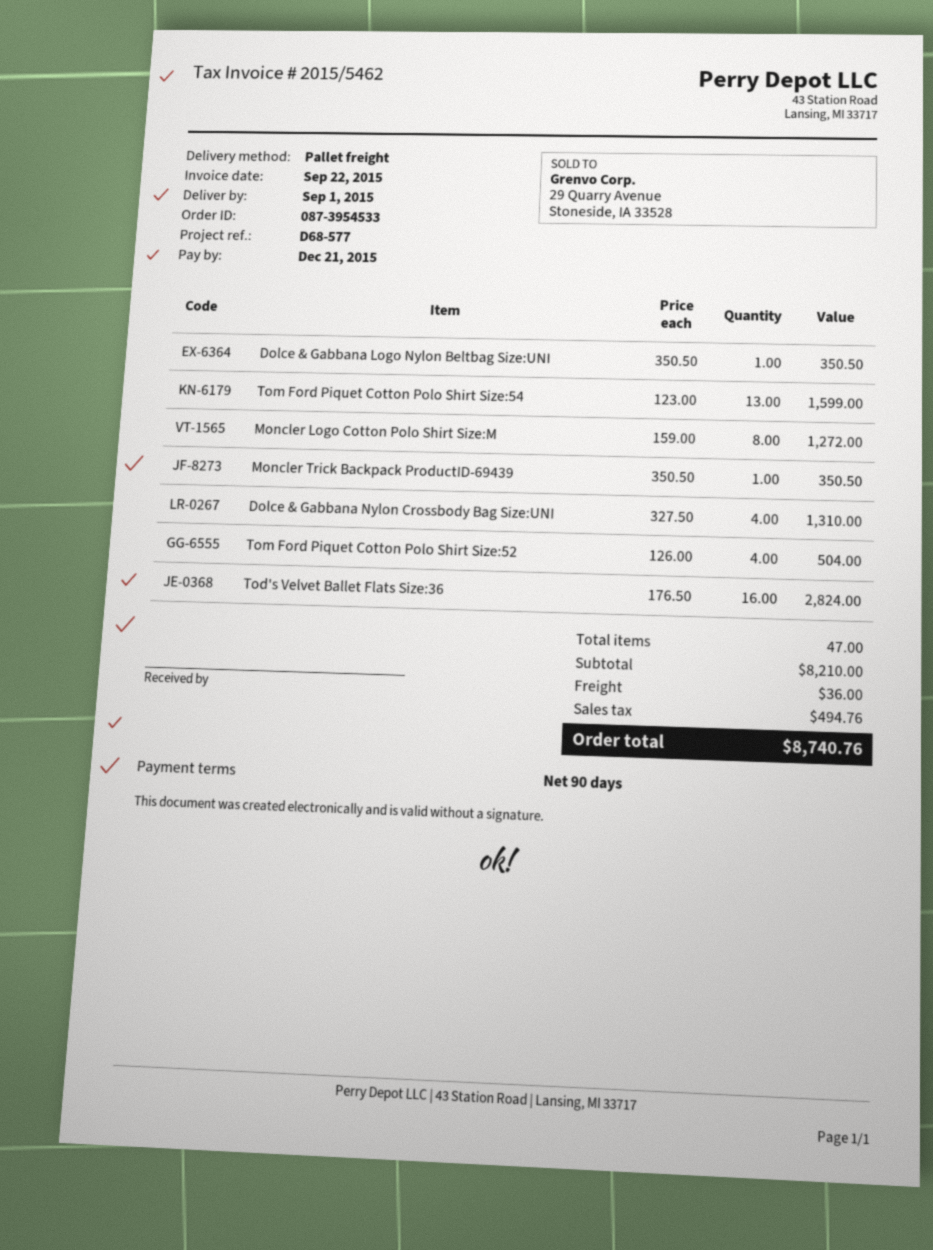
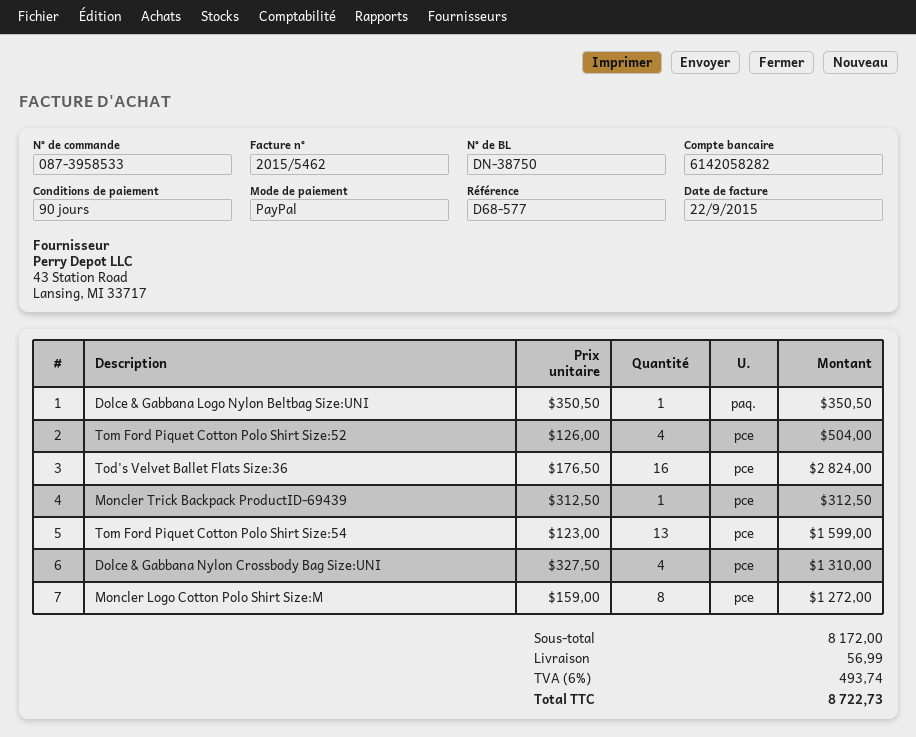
order number: 087-3954533 -> 087-3958533
Moncler Trick Backpack ProductID-69439: 1 x 350.50 = 350.50 -> 1 x 312.50 = 312.50
subtotal: 8210.00 -> 8172.00
shipping: 36.00 -> 56.99
tax: 494.76 -> 493.74
total: 8740.76 -> 8722.73

